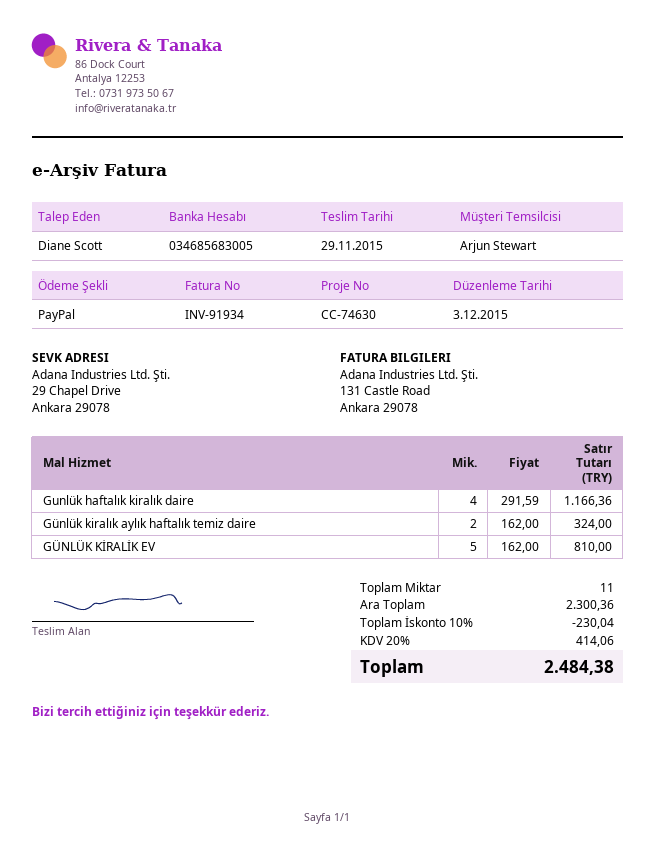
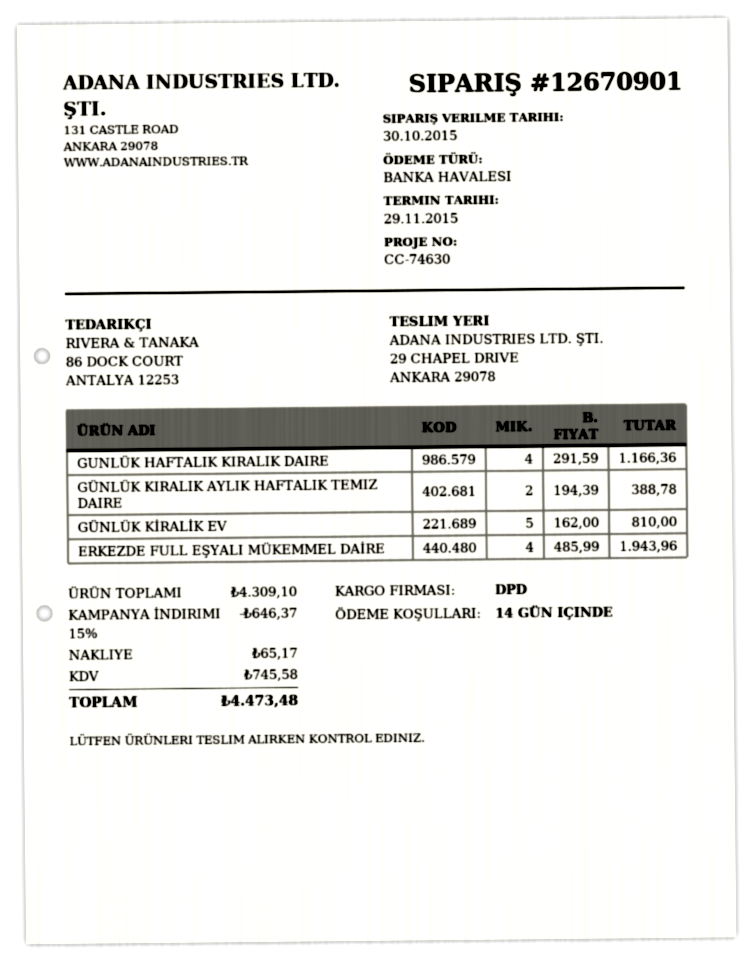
payment method: PayPal -> bank transfer
Günlük kiralık aylık haftalık temiz daire: 2 x 162.00 = 324.00 -> 2 x 194.39 = 388.78
ERKEZDE FULL EŞYALI MÜKEMMEL DAİRE: none -> 4 x 485.99 = 1943.96
subtotal: 2300.36 -> 4309.10
discount: 10% = 230.04 -> 15% = 646.37
shipping: none -> 65.17
tax: 414.06 -> 745.58
total: 2484.38 -> 4473.48

